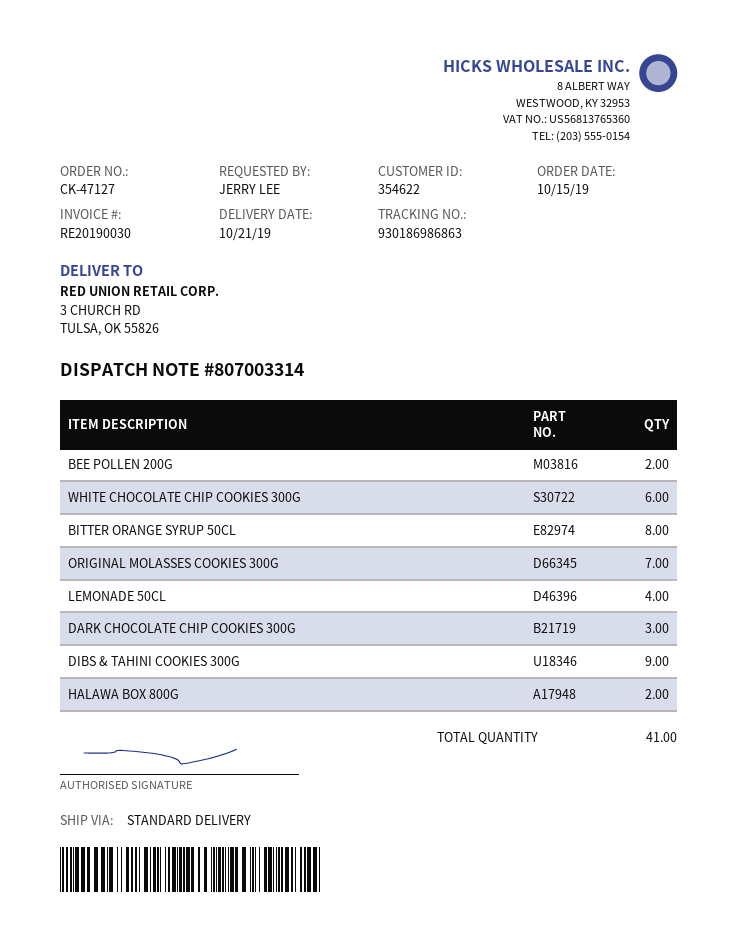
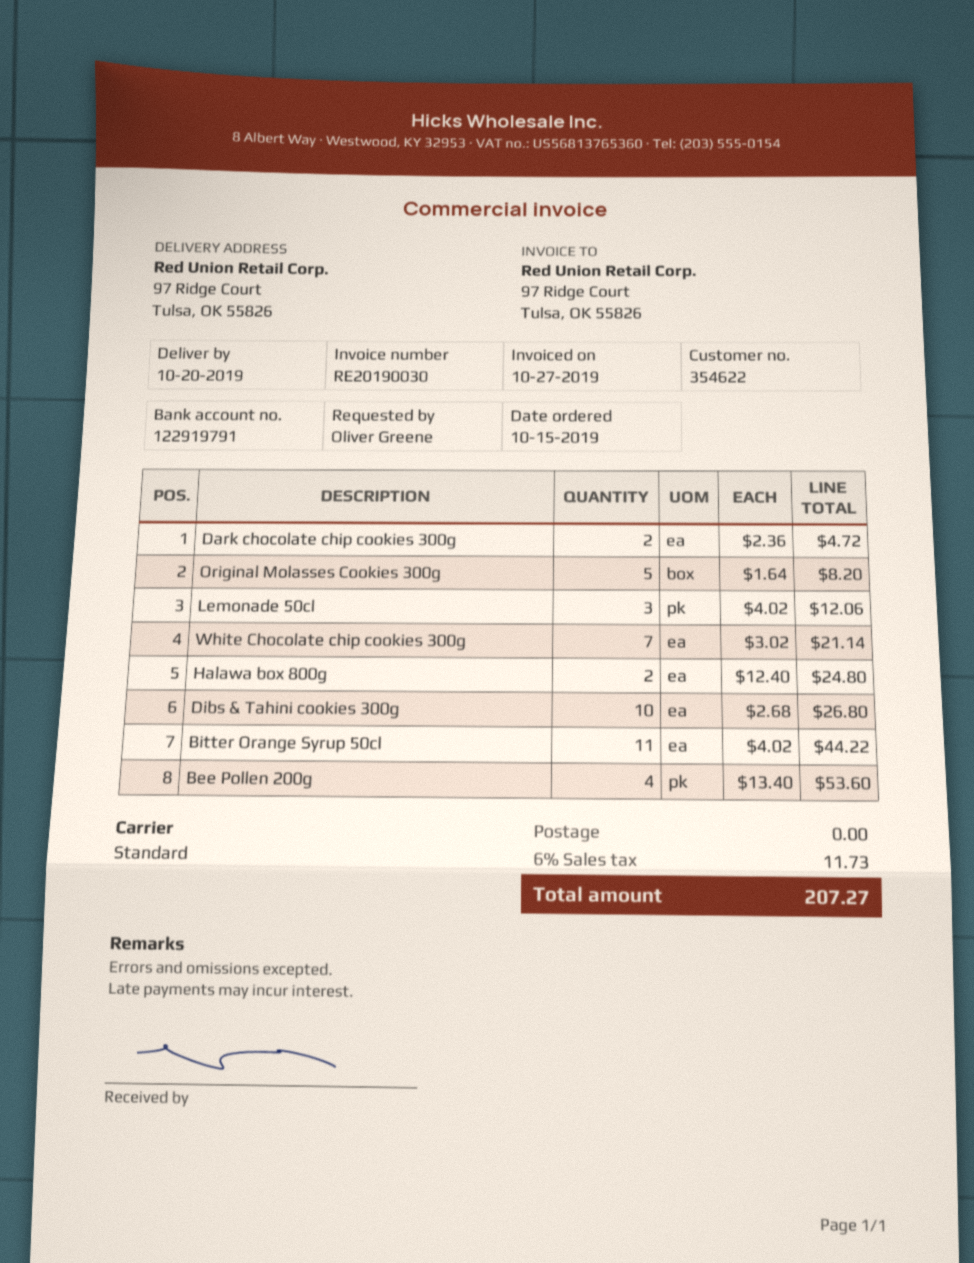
delivery date: 2019-10-21 -> 2019-10-20
ordered by: JERRY LEE -> Oliver Greene
ship to: 3 CHURCH RD, TULSA, OK 55826 -> 97 Ridge Court, Tulsa, OK 55826
BEE POLLEN 200G: 2 -> 4
WHITE CHOCOLATE CHIP COOKIES 300G: 6 -> 7
BITTER ORANGE SYRUP 50CL: 8 -> 11
ORIGINAL MOLASSES COOKIES 300G: 7 -> 5
LEMONADE 50CL: 4 -> 3
DARK CHOCOLATE CHIP COOKIES 300G: 3 -> 2
DIBS & TAHINI COOKIES 300G: 9 -> 10

